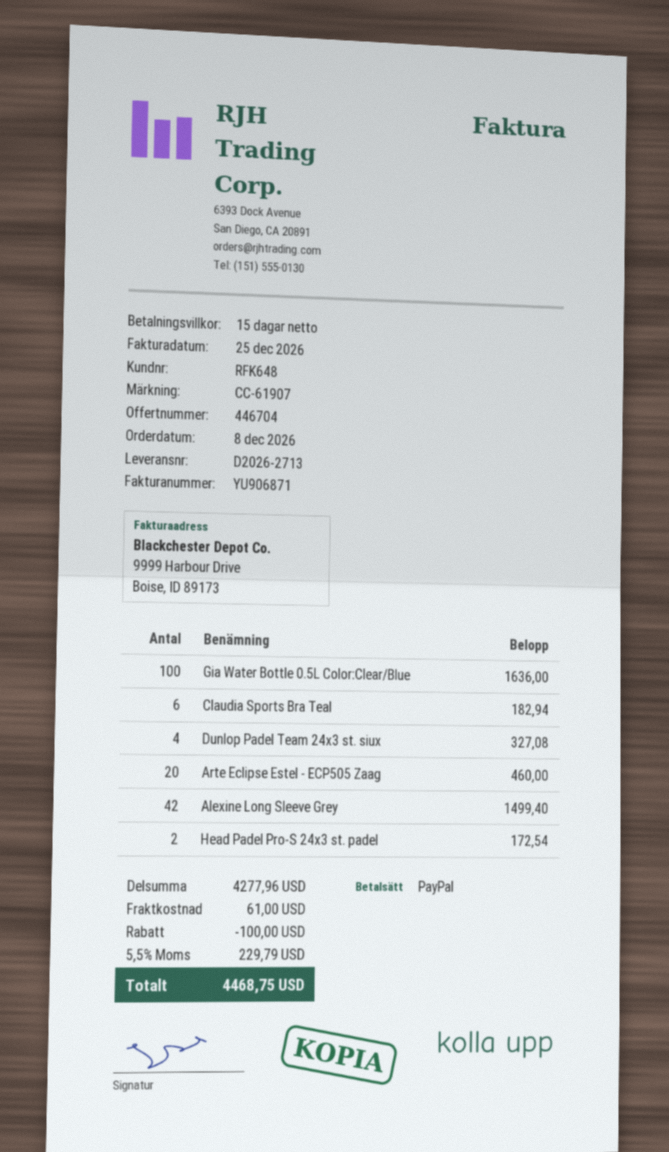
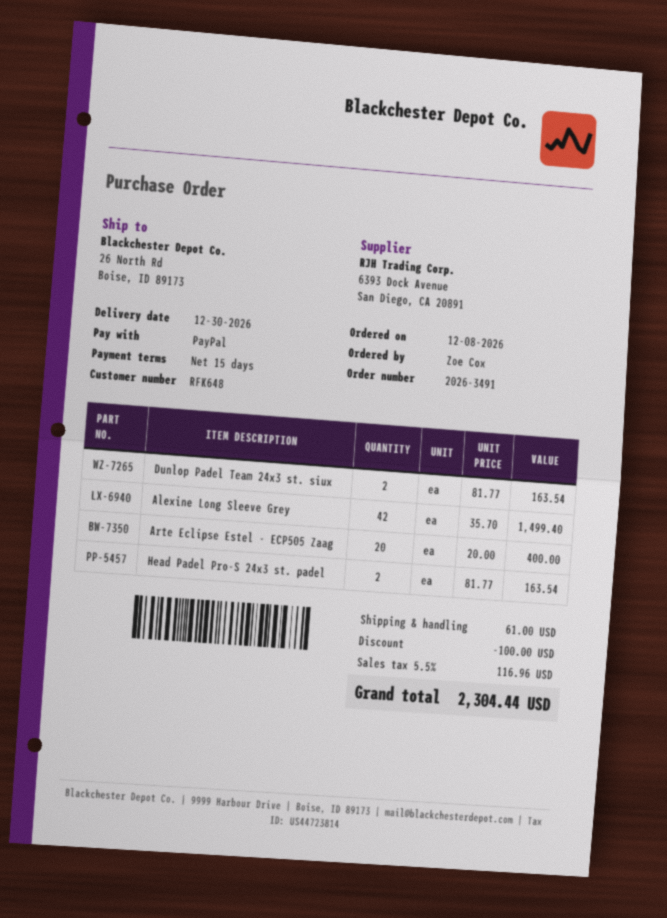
Gia Water Bottle 0.5L Color:Clear/Blue: 100 for 1636.00 -> none
Claudia Sports Bra Teal: 6 for 182.94 -> none
Dunlop Padel Team 24x3 st. siux: 4 for 327.08 -> 2 for 163.54
Arte Eclipse Estel - ECP505 Zaag: 20 for 460.00 -> 20 for 400.00
Head Padel Pro-S 24x3 st. padel: 2 for 172.54 -> 2 for 163.54
tax: 5.5% = 229.79 -> 5.5% = 116.96
total: 4468.75 -> 2304.44

